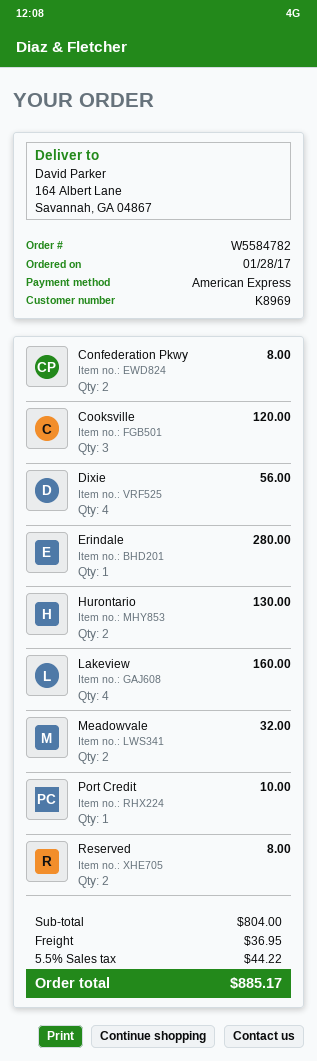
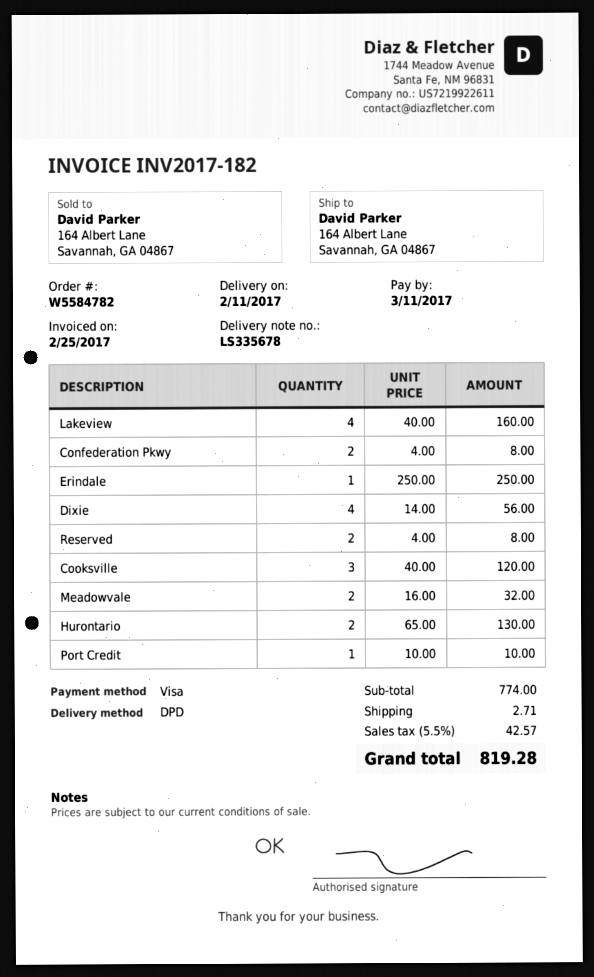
payment method: American Express -> Visa
Erindale: 1 for 280.00 -> 1 for 250.00
subtotal: 804.00 -> 774.00
shipping: 36.95 -> 2.71
tax: 5.5% = 44.22 -> 5.5% = 42.57
total: 885.17 -> 819.28

